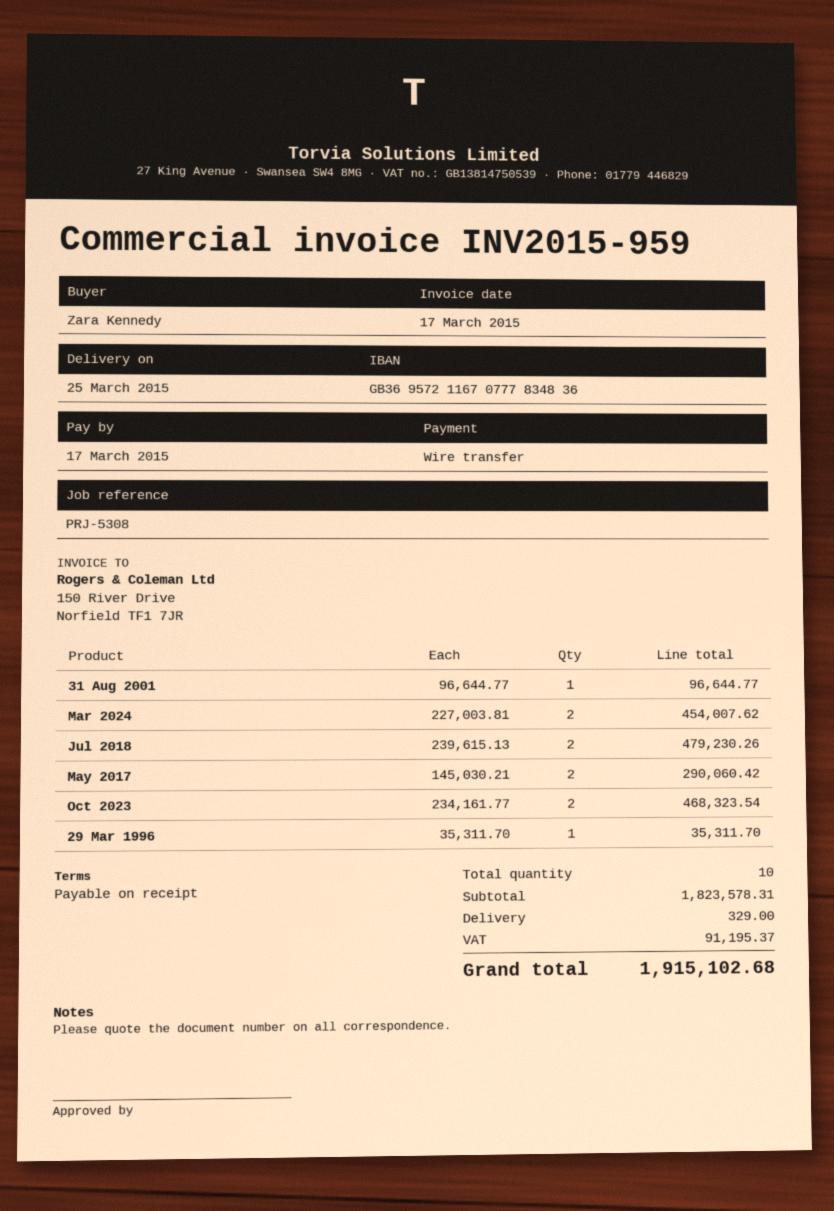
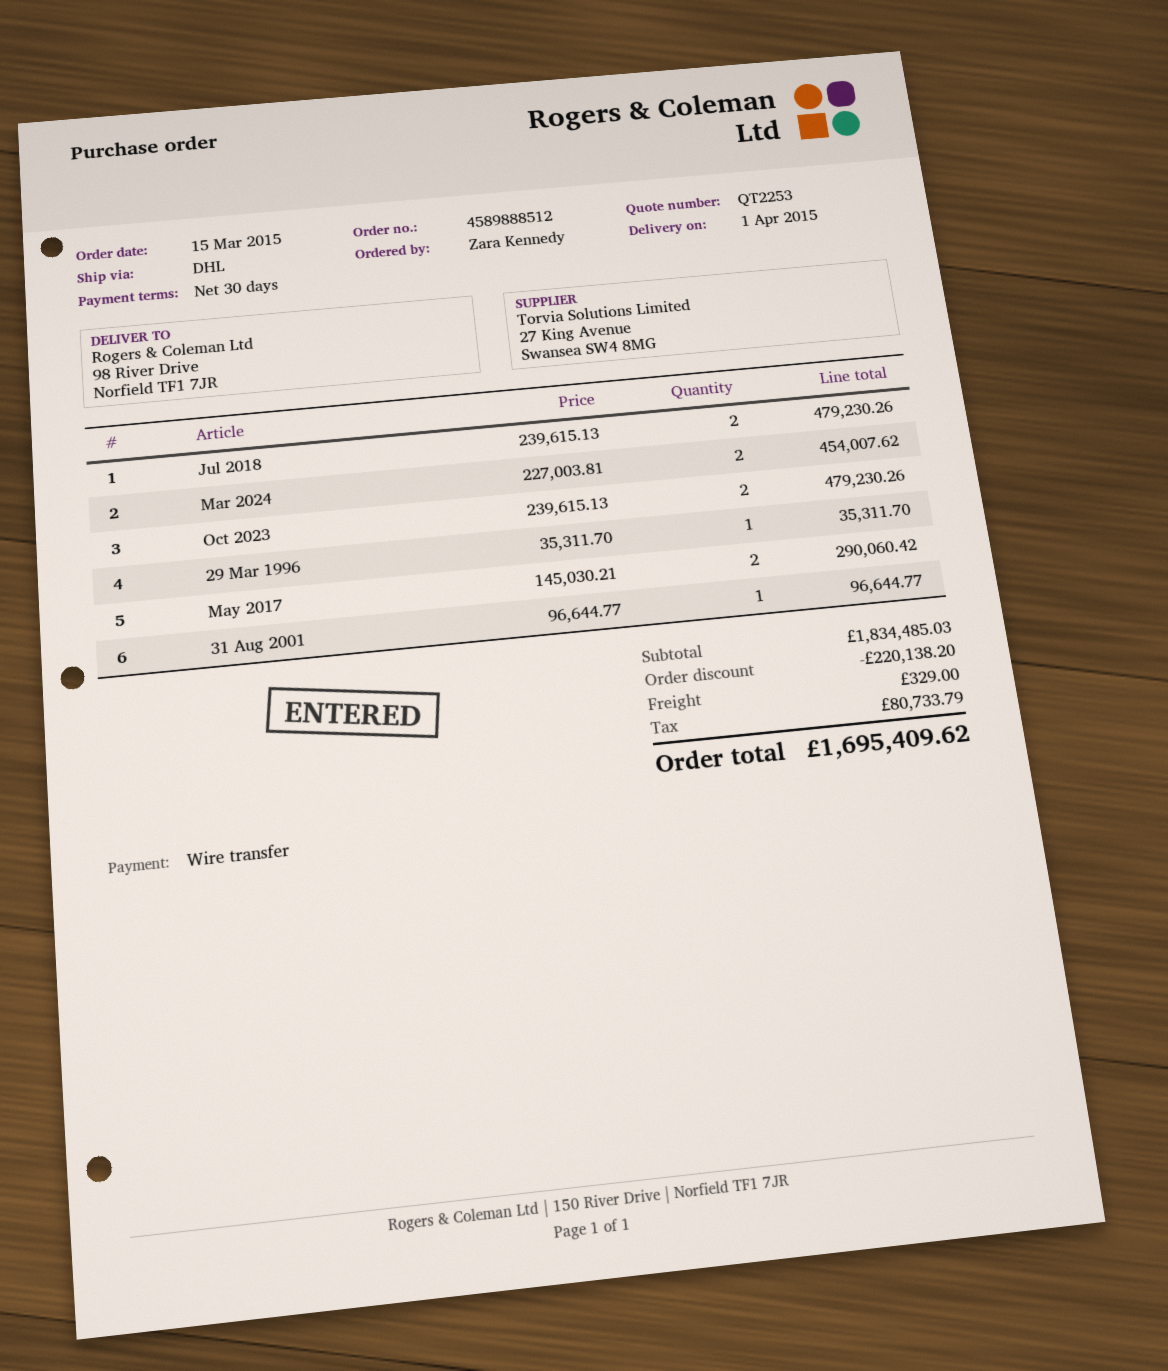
delivery date: 2015-03-25 -> 2015-04-01
payment terms: on receipt -> 30 days
Oct 2023: 2 x 234161.77 = 468323.54 -> 2 x 239615.13 = 479230.26
subtotal: 1823578.31 -> 1834485.03
discount: none -> 220138.20
tax: 91195.37 -> 80733.79
total: 1915102.68 -> 1695409.62

